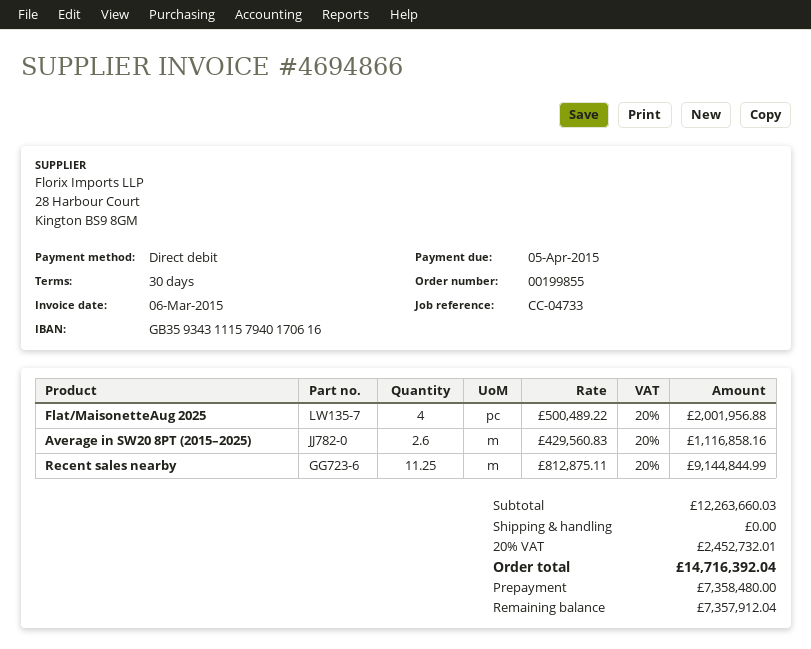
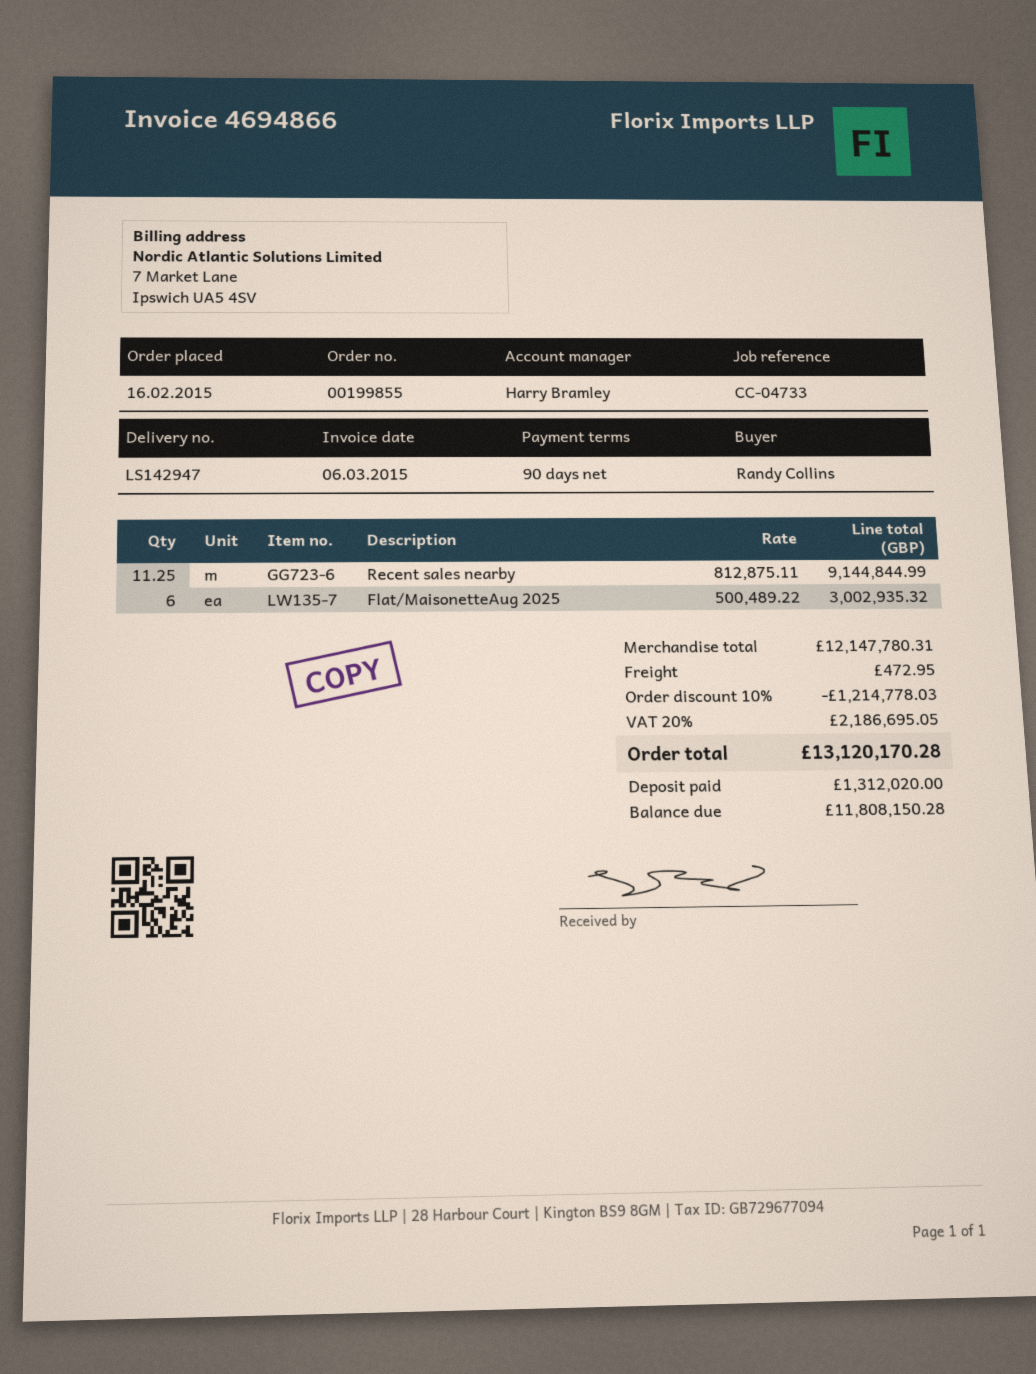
payment terms: 30 days -> 90 days
Flat/MaisonetteAug 2025: 4 x 500489.22 = 2001956.88 -> 6 x 500489.22 = 3002935.32
Average in SW20 8PT (2015–2025): 2.6 x 429560.83 = 1116858.16 -> none
subtotal: 12263660.03 -> 12147780.31
discount: none -> 10% = 1214778.03
shipping: 0.00 -> 472.95
tax: 20% = 2452732.01 -> 20% = 2186695.05
total: 14716392.04 -> 13120170.28
deposit: 7358480.00 -> 1312020.00
balance: 7357912.04 -> 11808150.28

